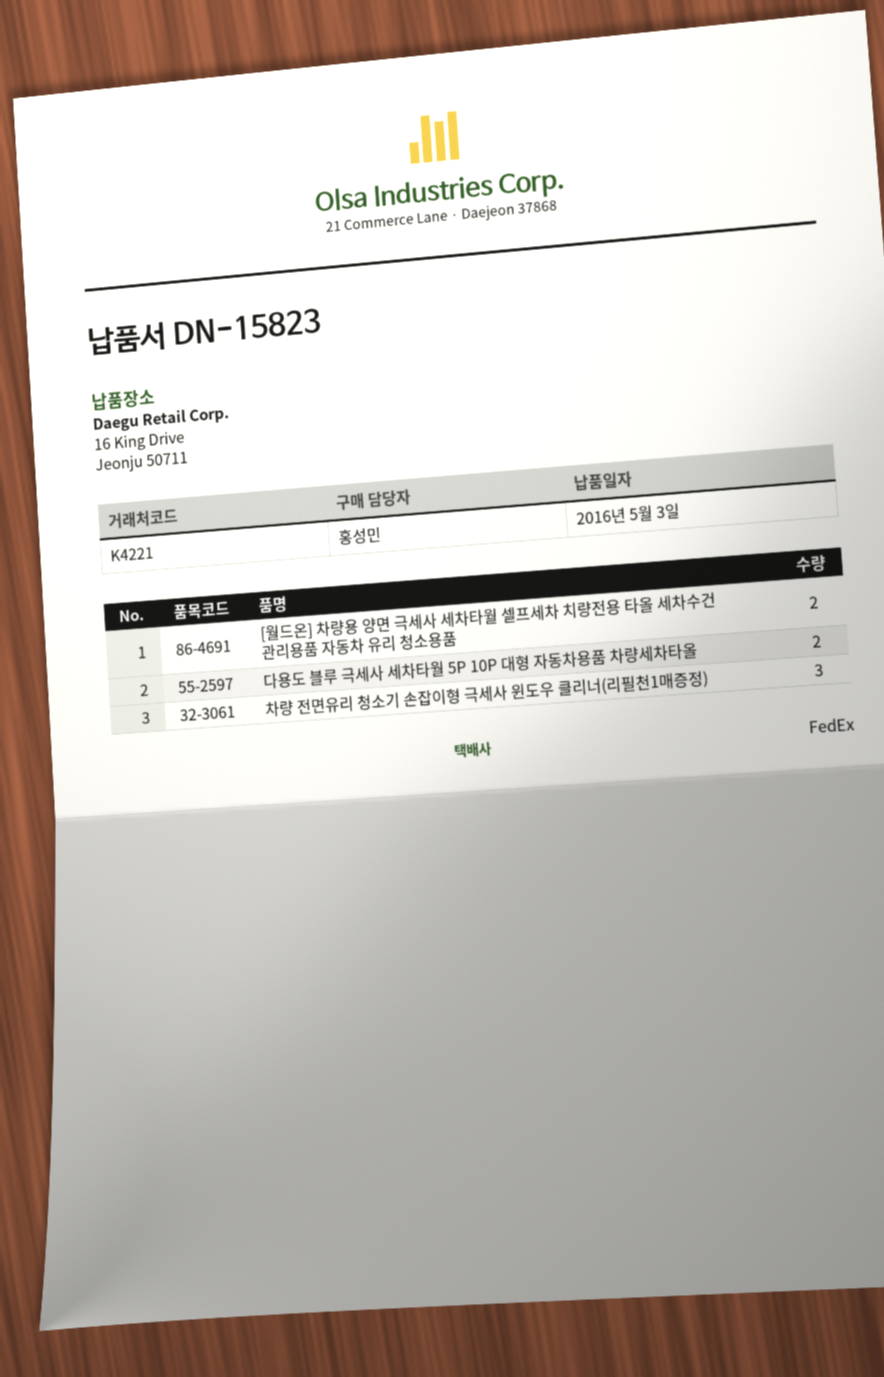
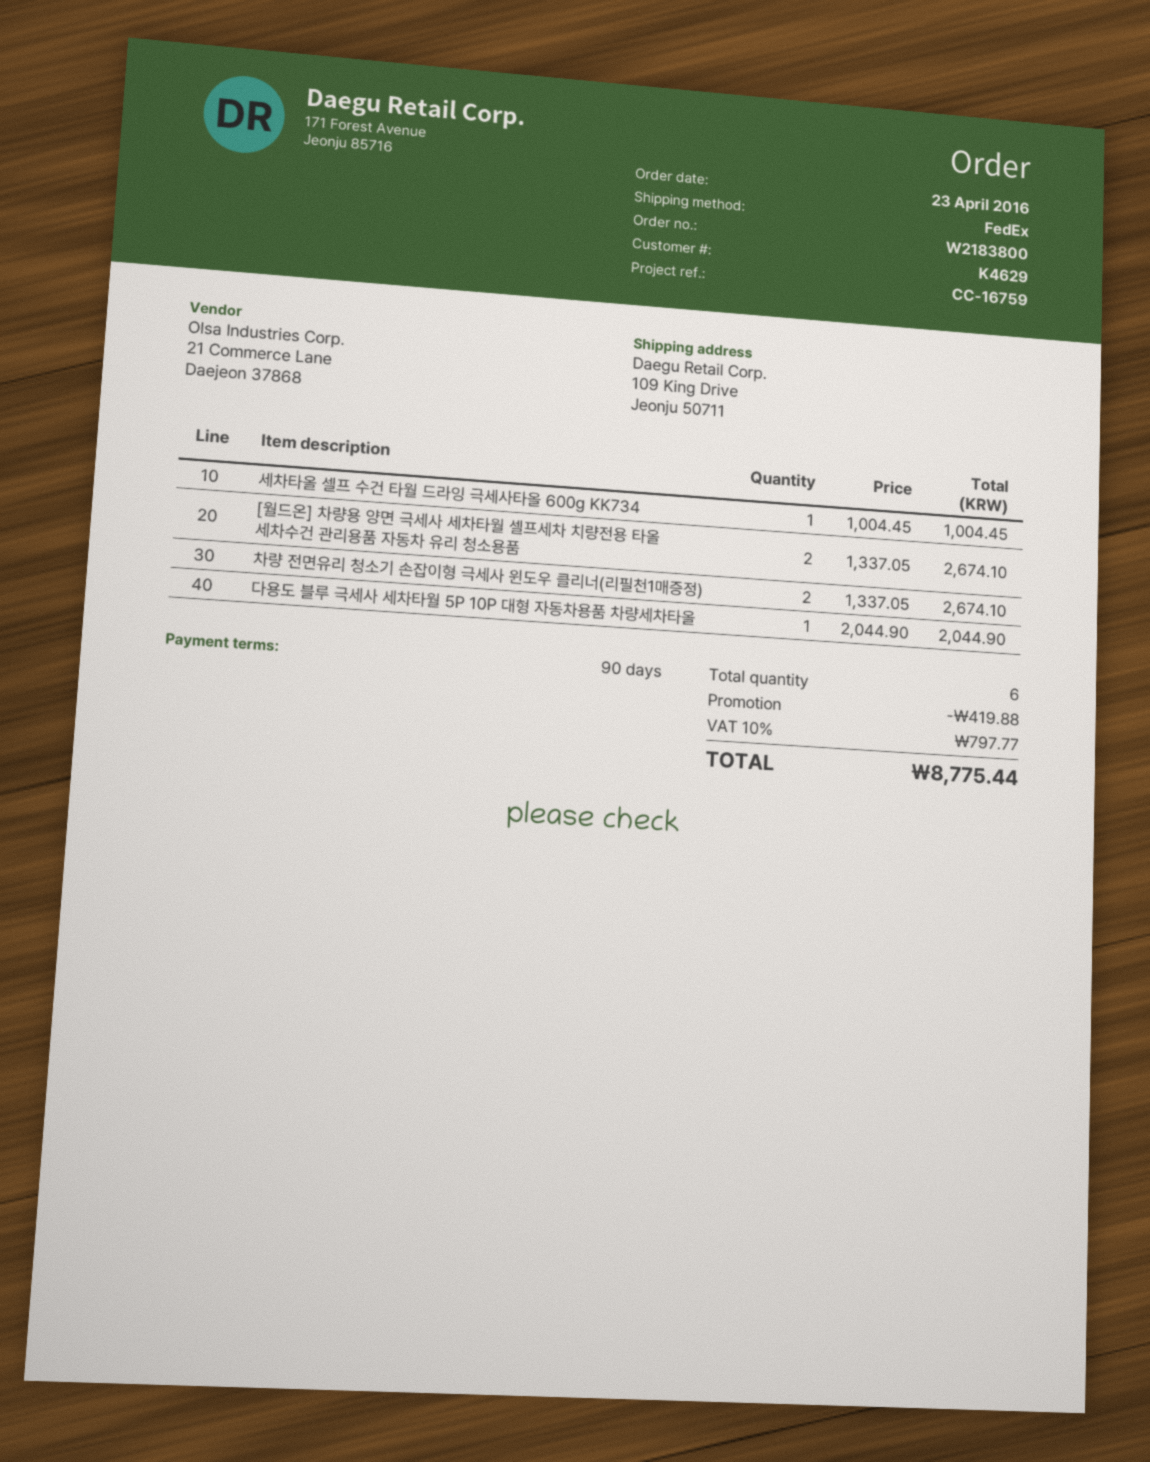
customer number: K4221 -> K4629
ship to: 16 King Drive, Jeonju 50711 -> 109 King Drive, Jeonju 50711
다용도 블루 극세사 세차타월 5P 10P 대형 자동차용품 차량세차타올: 2 -> 1
차량 전면유리 청소기 손잡이형 극세사 윈도우 클리너(리필천1매증정): 3 -> 2
세차타올 셀프 수건 타월 드라잉 극세사타올 600g KK734: none -> 1

